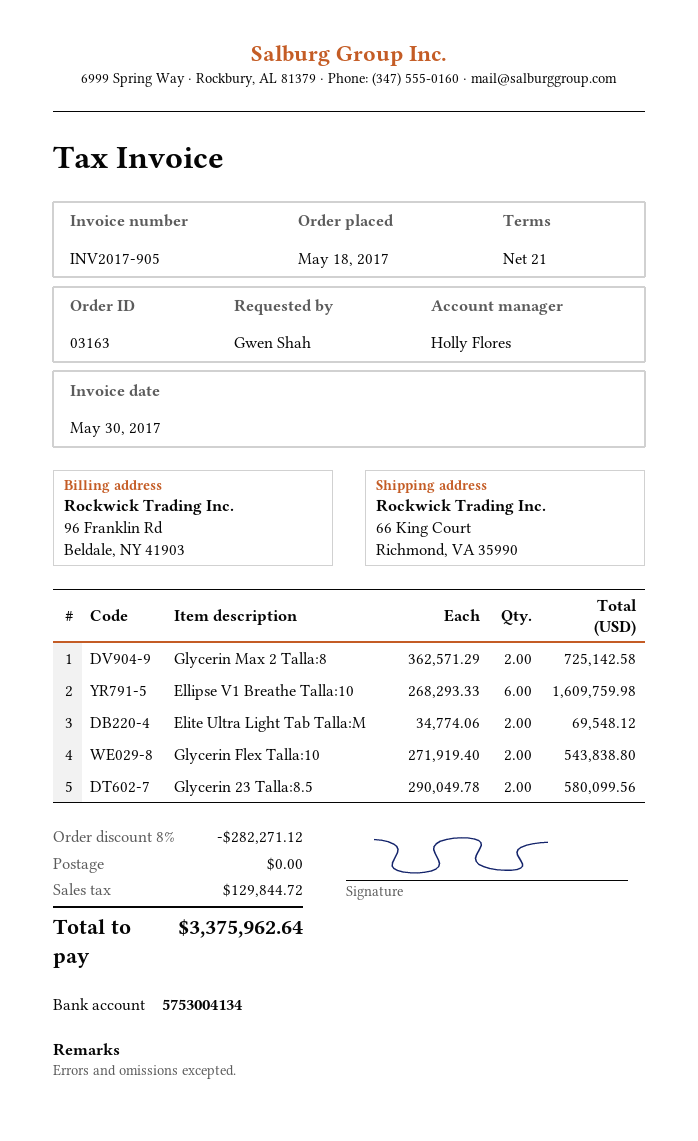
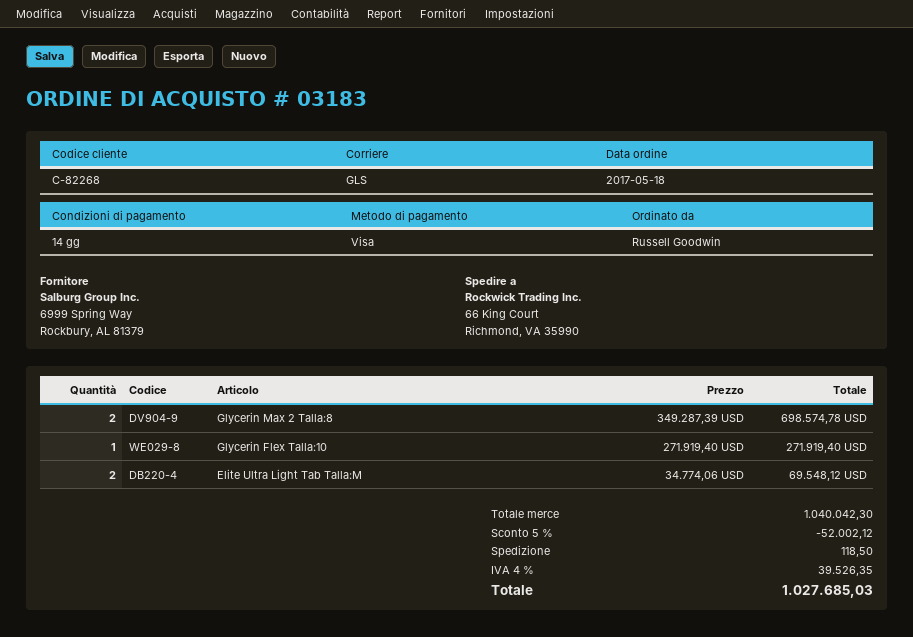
order number: 03163 -> 03183
payment terms: 21 days -> 14 days
ordered by: Gwen Shah -> Russell Goodwin
Glycerin Max 2 Talla:8: 2 x 362571.29 = 725142.58 -> 2 x 349287.39 = 698574.78
Ellipse V1 Breathe Talla:10: 6 x 268293.33 = 1609759.98 -> none
Glycerin Flex Talla:10: 2 x 271919.40 = 543838.80 -> 1 x 271919.40 = 271919.40
Glycerin 23 Talla:8.5: 2 x 290049.78 = 580099.56 -> none
discount: 8% = 282271.12 -> 5% = 52002.12
shipping: 0.00 -> 118.50
tax: 129844.72 -> 39526.35
total: 3375962.64 -> 1027685.03

